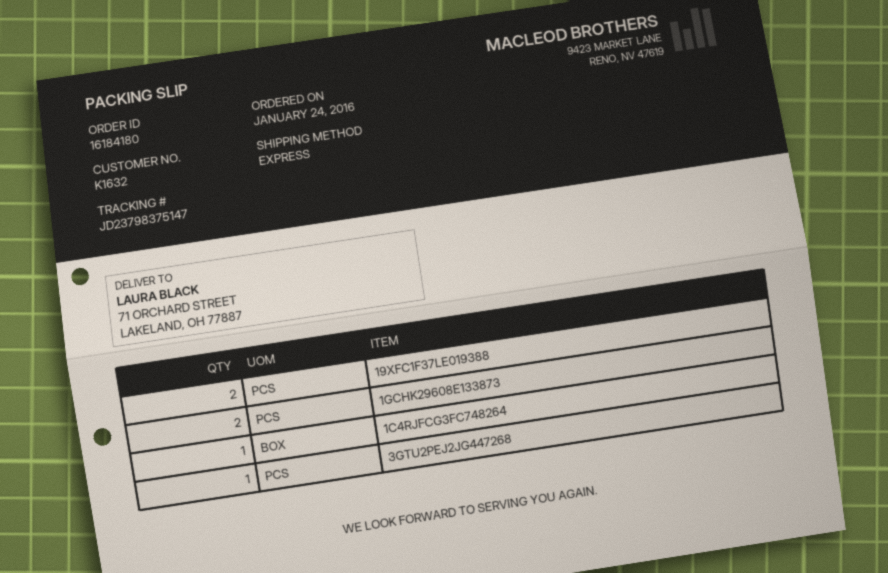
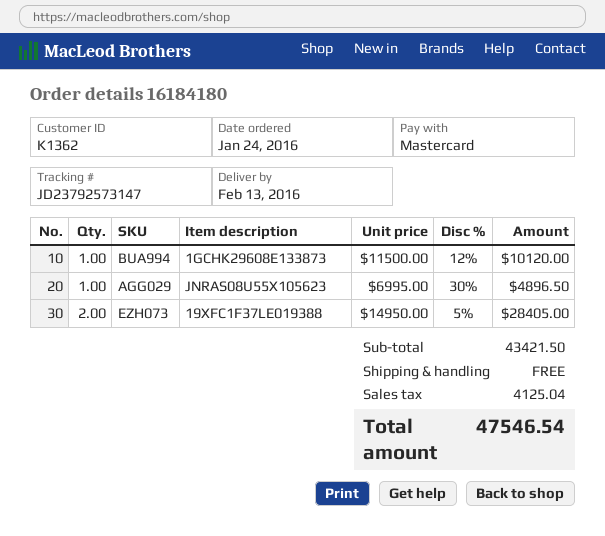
customer number: K1632 -> K1362
tracking number: JD23798375147 -> JD23792573147
1GCHK29608E133873: 2 -> 1
1C4RJFCG3FC748264: 1 -> none
3GTU2PEJ2JG447268: 1 -> none
JNRAS08U55X105623: none -> 1

